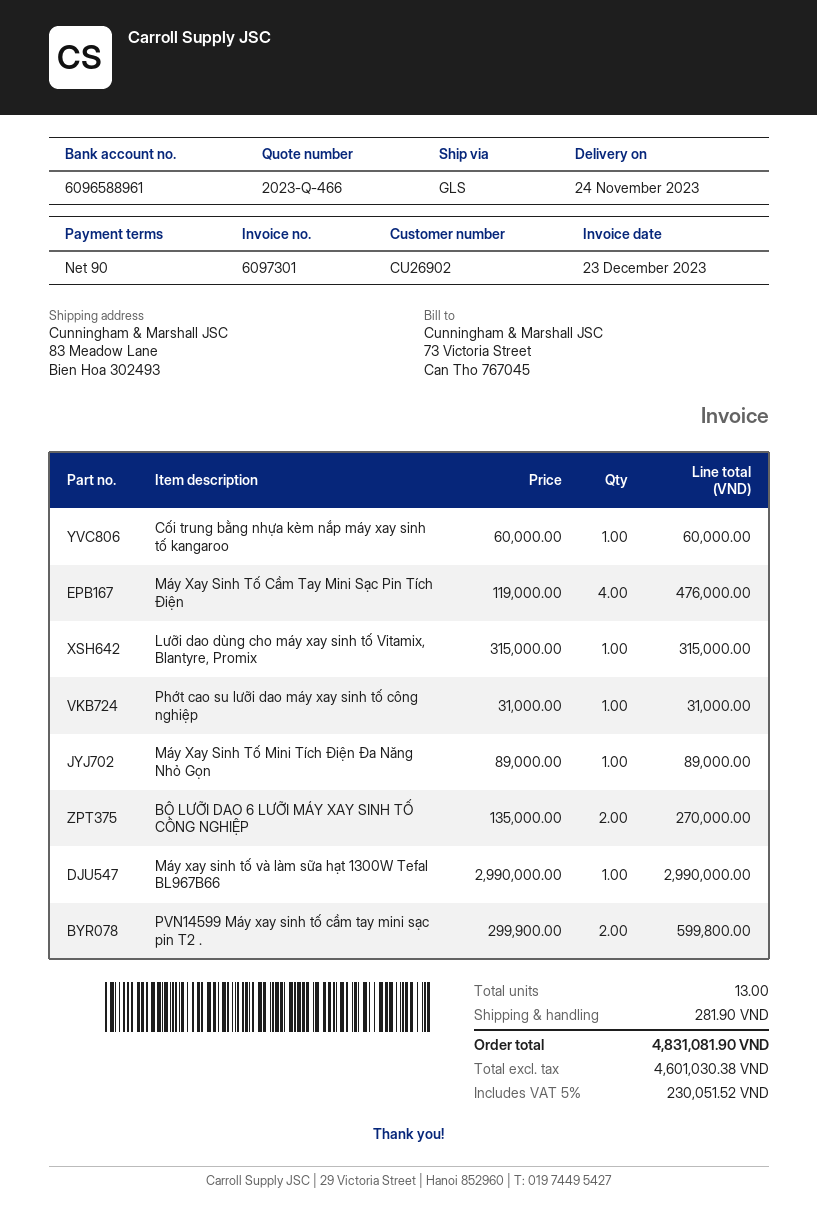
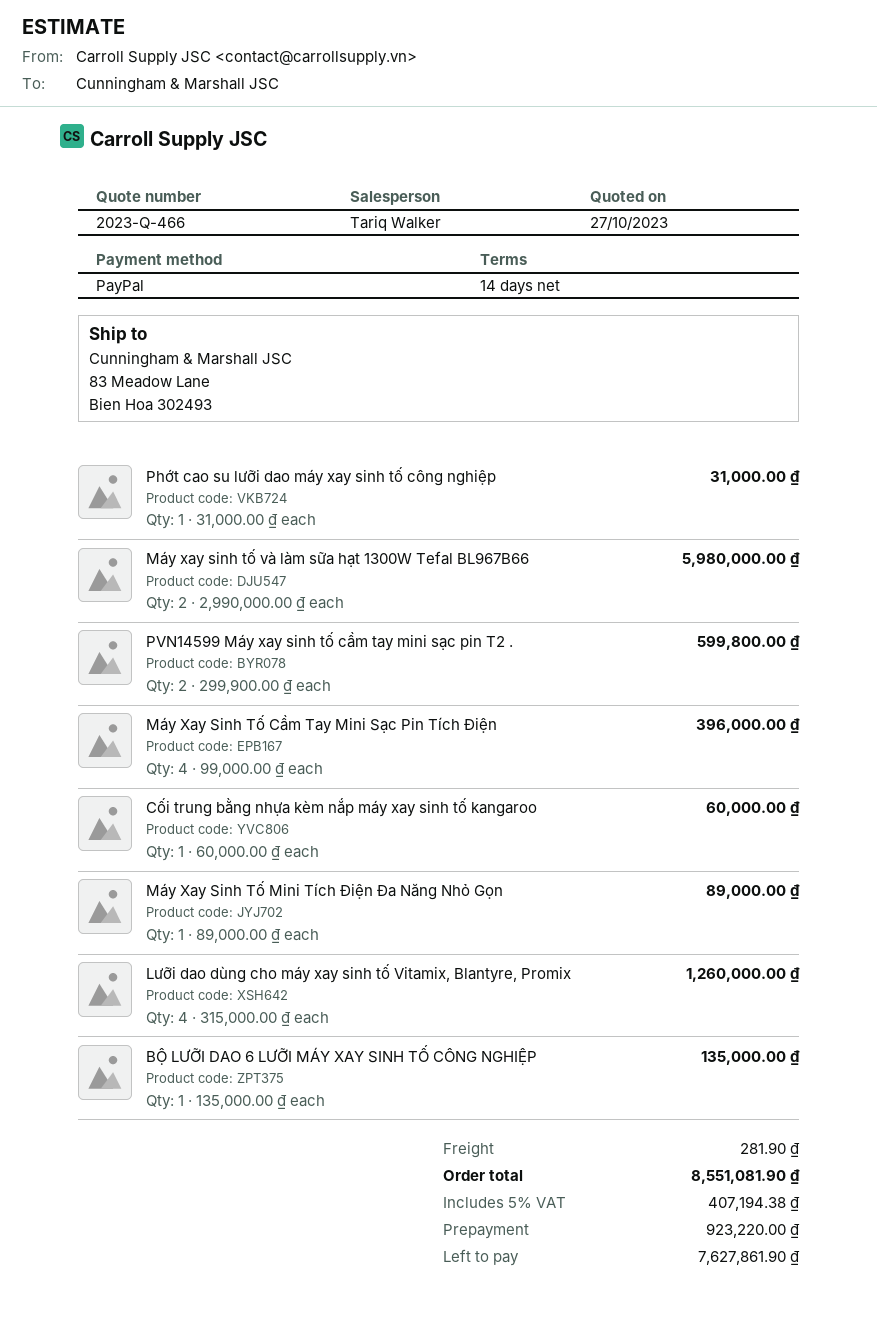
payment terms: 90 days -> 14 days
Máy Xay Sinh Tố Cầm Tay Mini Sạc Pin Tích Điện: 4 x 119000.00 = 476000.00 -> 4 x 99000.00 = 396000.00
Lưỡi dao dùng cho máy xay sinh tố Vitamix, Blantyre, Promix: 1 x 315000.00 = 315000.00 -> 4 x 315000.00 = 1260000.00
BỘ LƯỠI DAO 6 LƯỠI MÁY XAY SINH TỐ CÔNG NGHIỆP: 2 x 135000.00 = 270000.00 -> 1 x 135000.00 = 135000.00
Máy xay sinh tố và làm sữa hạt 1300W Tefal BL967B66: 1 x 2990000.00 = 2990000.00 -> 2 x 2990000.00 = 5980000.00
tax: 5% = 230051.52 -> 5% = 407194.38
total: 4831081.90 -> 8551081.90

